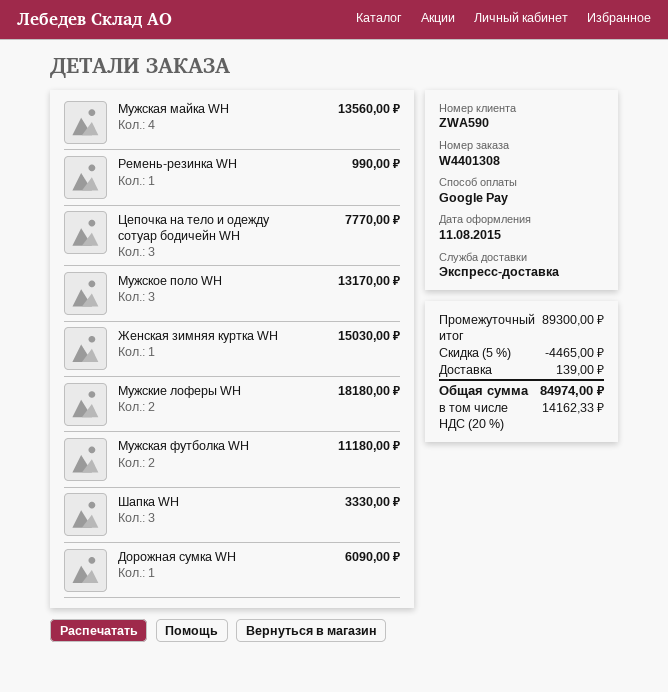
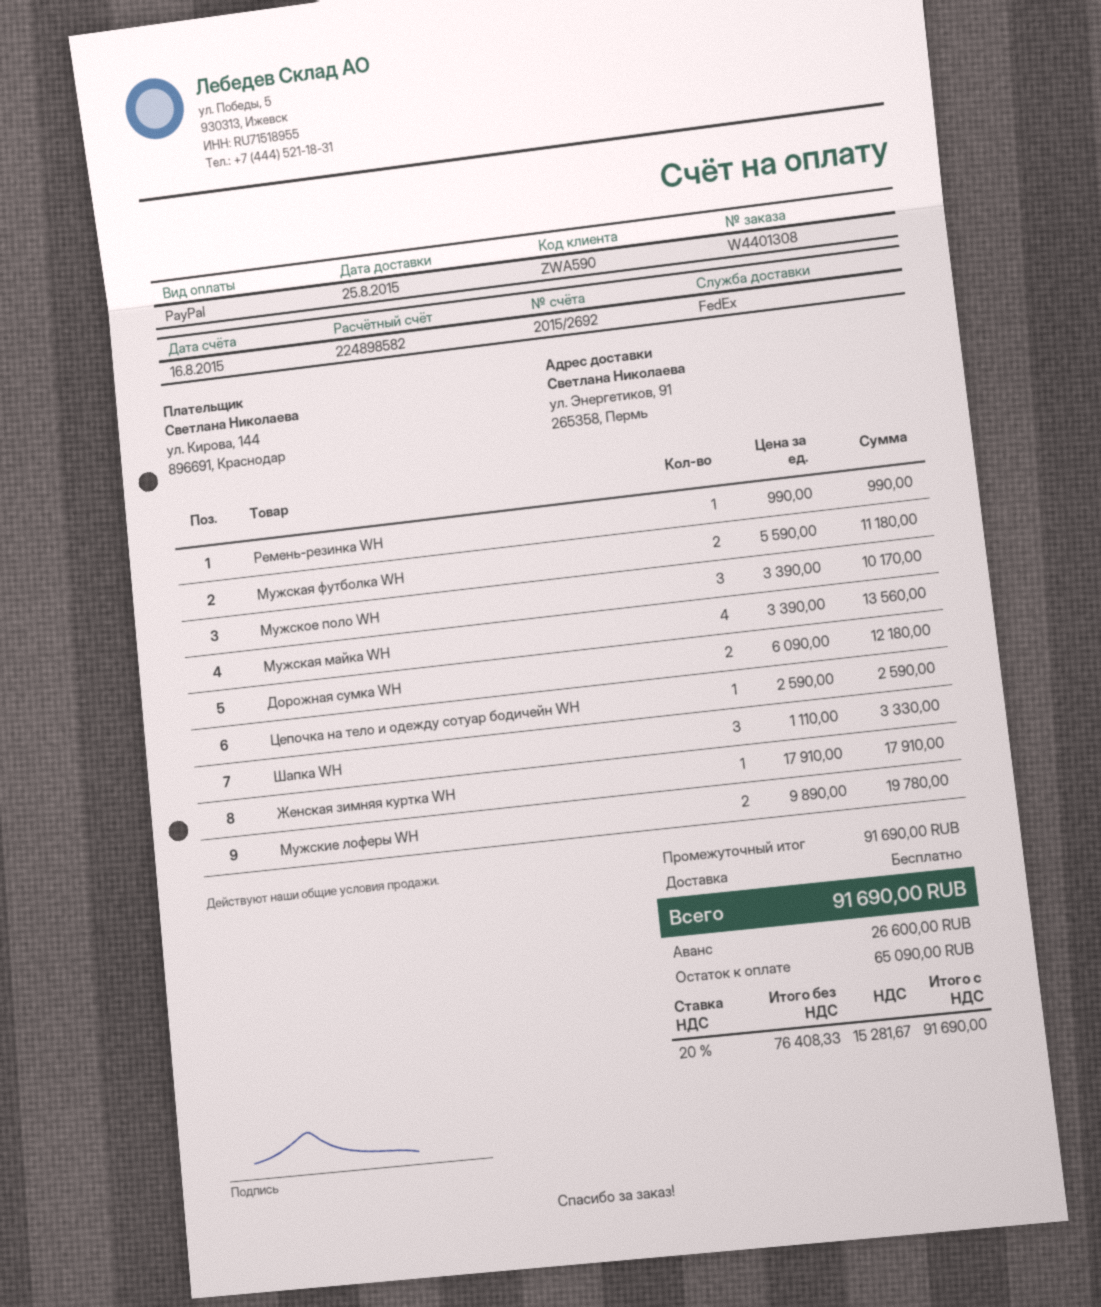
payment method: Google Pay -> PayPal
shipping method: express -> FedEx
Цепочка на тело и одежду сотуар бодичейн WH: 3 for 7770.00 -> 1 for 2590.00
Мужское поло WH: 3 for 13170.00 -> 3 for 10170.00
Женская зимняя куртка WH: 1 for 15030.00 -> 1 for 17910.00
Мужские лоферы WН: 2 for 18180.00 -> 2 for 19780.00
Дорожная сумка WH: 1 for 6090.00 -> 2 for 12180.00
subtotal: 89300.00 -> 91690.00
discount: 5% = 4465.00 -> none
shipping: 139.00 -> 0.00
tax: 20% = 14162.33 -> 20% = 15281.67
total: 84974.00 -> 91690.00

